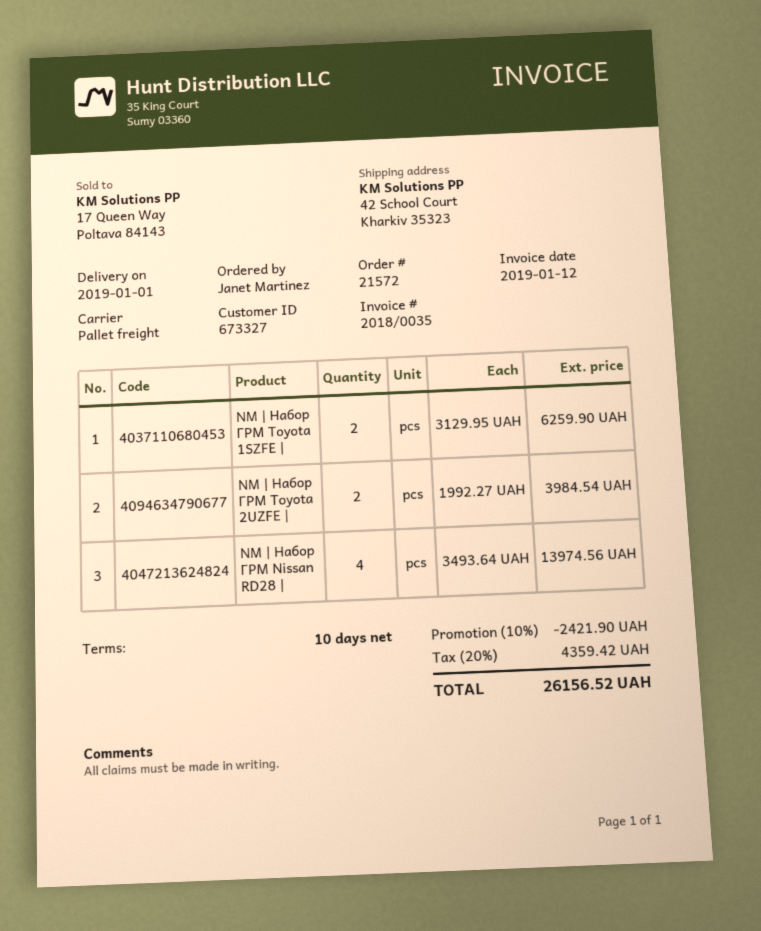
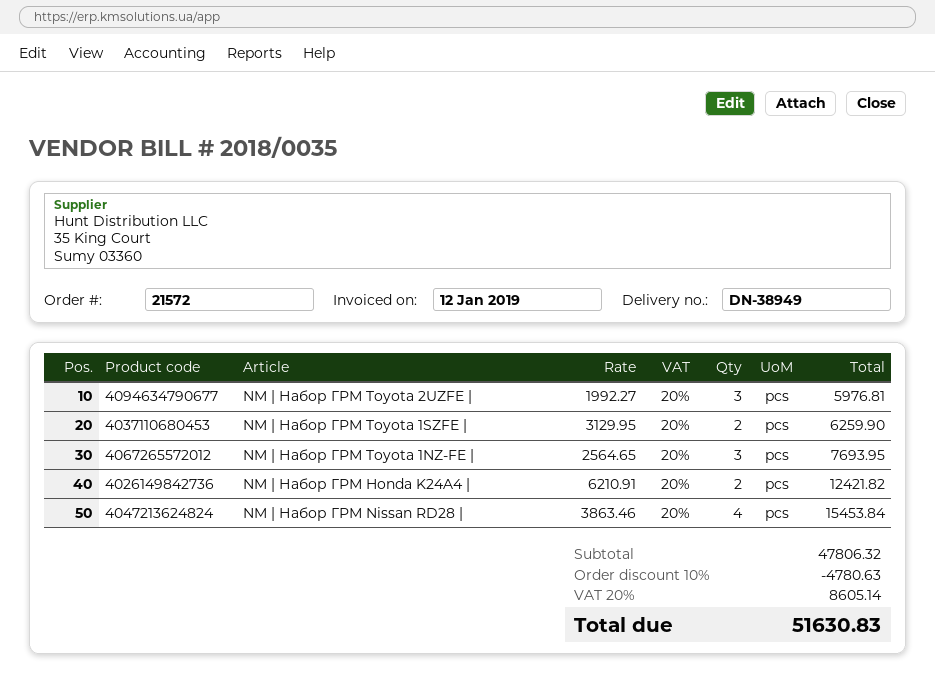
NM | Набор ГРМ Toyota 2UZFE |: 2 x 1992.27 = 3984.54 -> 3 x 1992.27 = 5976.81
NM | Набор ГРМ Nissan RD28 |: 4 x 3493.64 = 13974.56 -> 4 x 3863.46 = 15453.84
NM | Набор ГРМ Toyota 1NZ-FE |: none -> 3 x 2564.65 = 7693.95
NM | Набор ГРМ Honda K24A4 |: none -> 2 x 6210.91 = 12421.82
discount: 10% = 2421.90 -> 10% = 4780.63
tax: 20% = 4359.42 -> 20% = 8605.14
total: 26156.52 -> 51630.83

